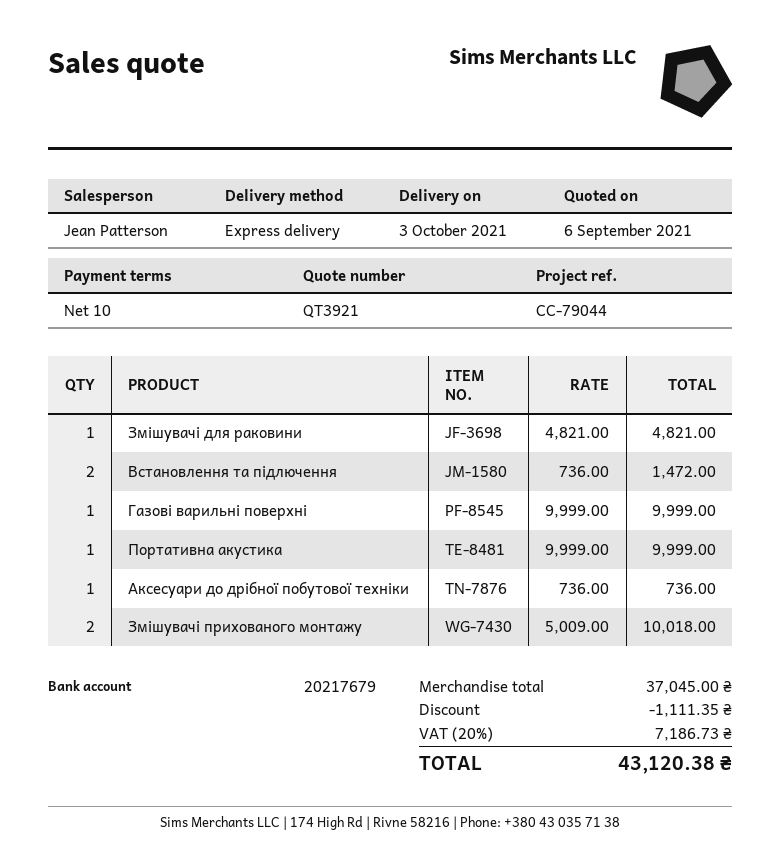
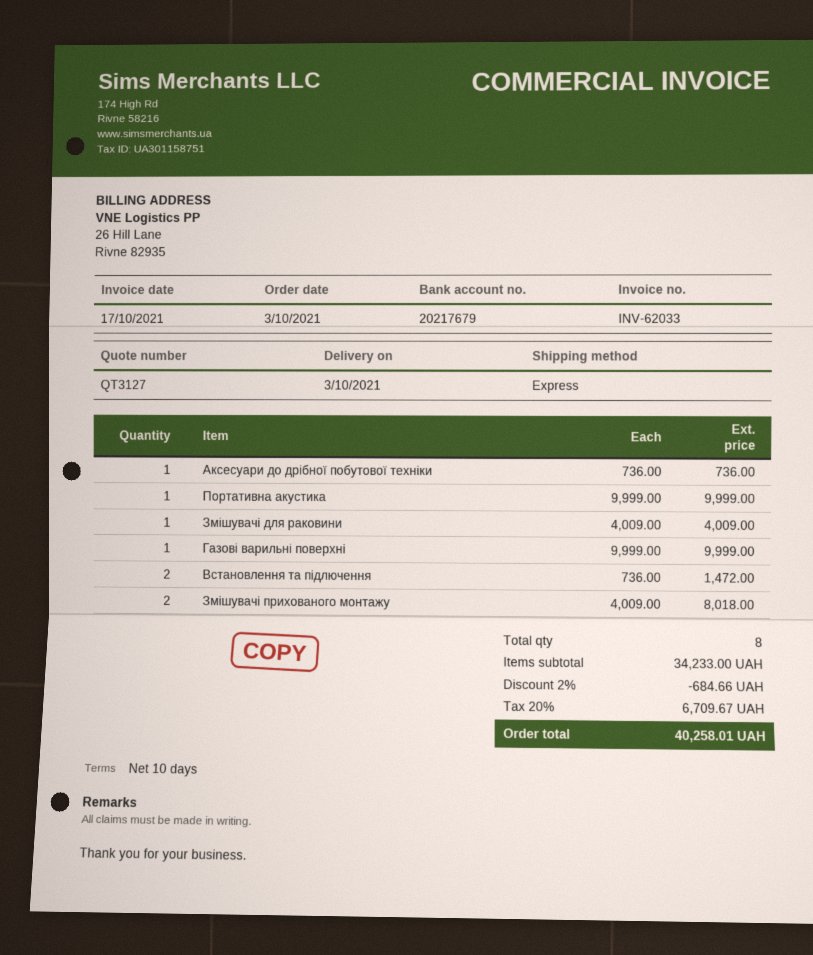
quote number: QT3921 -> QT3127
Змішувачі для раковини: 1 x 4821.00 = 4821.00 -> 1 x 4009.00 = 4009.00
Змішувачі прихованого монтажу: 2 x 5009.00 = 10018.00 -> 2 x 4009.00 = 8018.00
subtotal: 37045.00 -> 34233.00
discount: 1111.35 -> 684.66
tax: 20% = 7186.73 -> 20% = 6709.67
total: 43120.38 -> 40258.01

